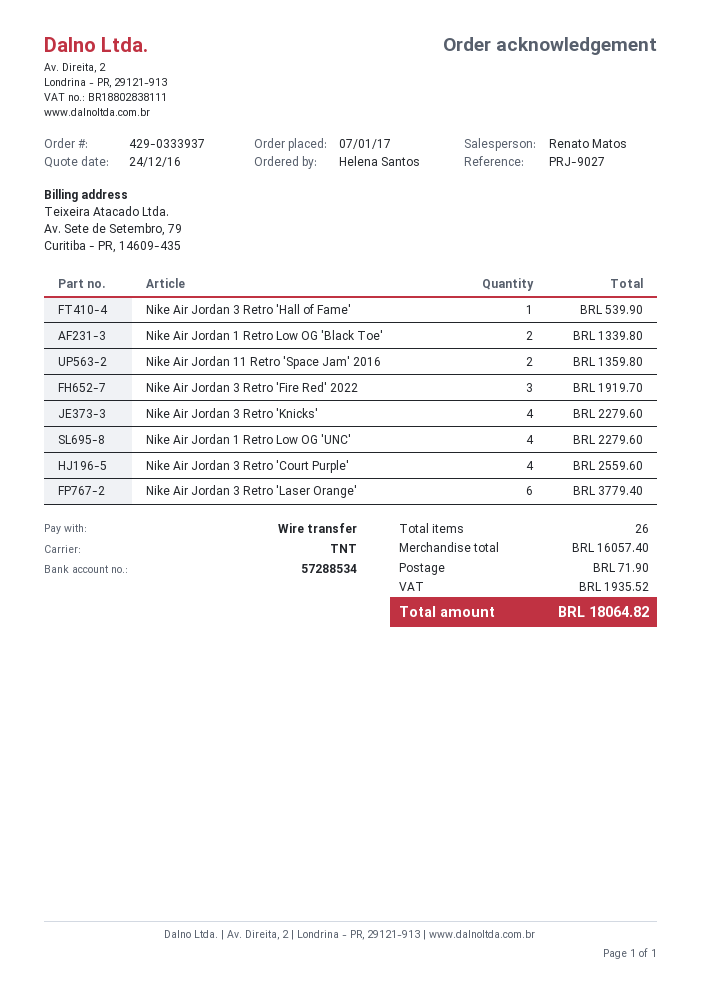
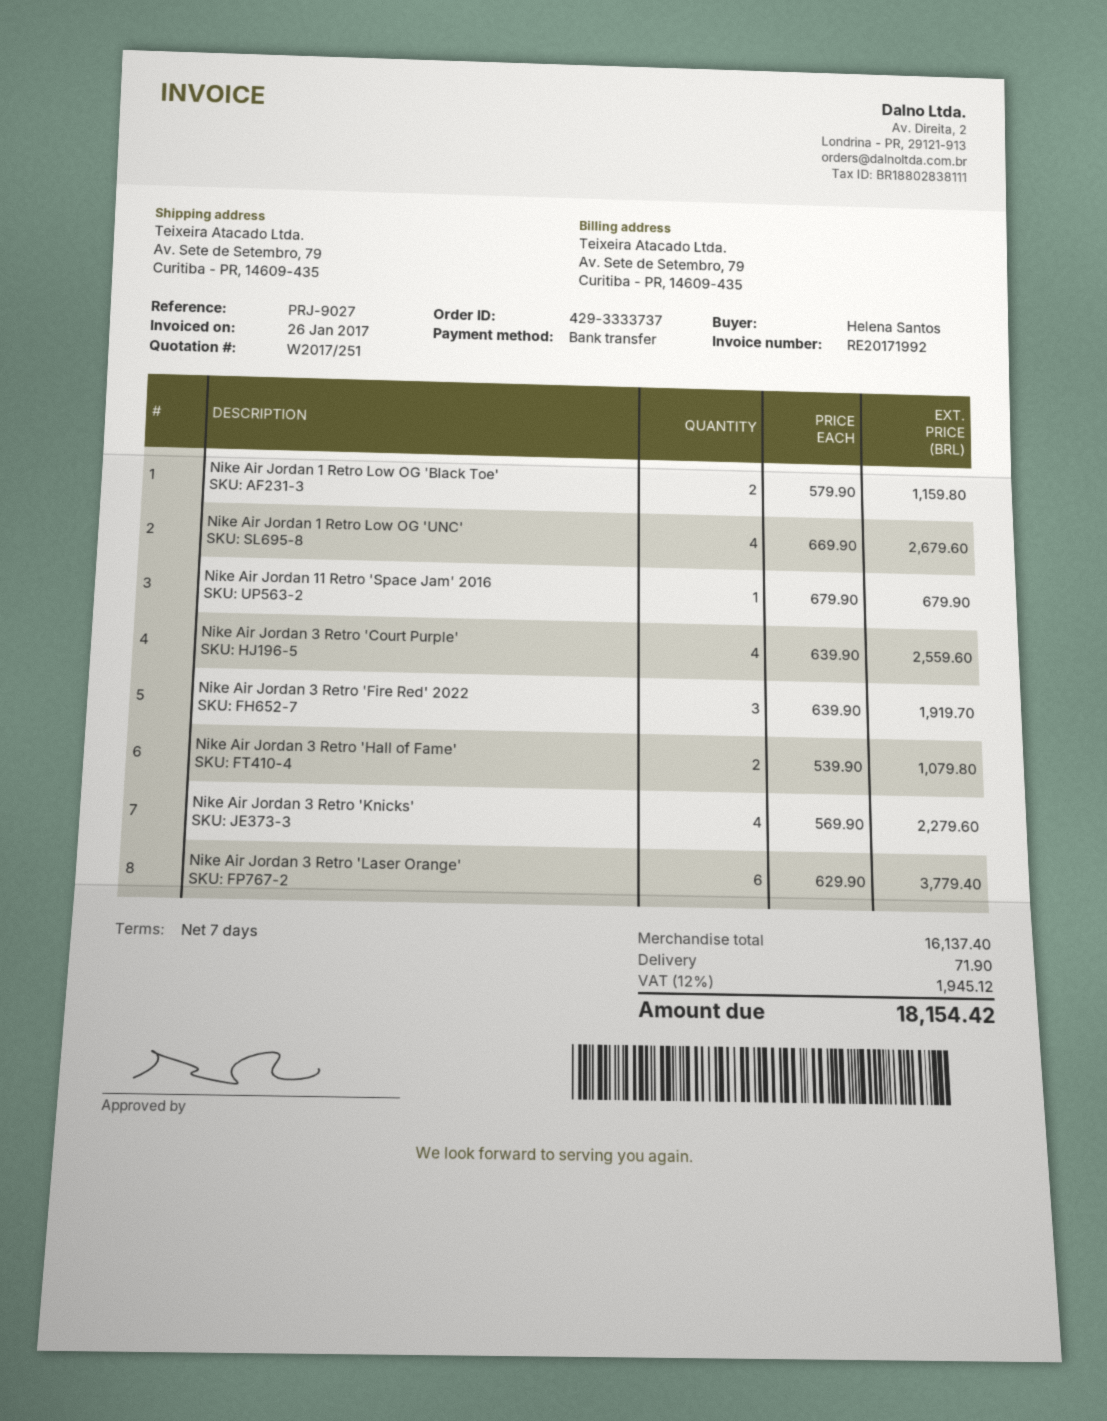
order number: 429-0333937 -> 429-3333737
Nike Air Jordan 3 Retro 'Hall of Fame': 1 for 539.90 -> 2 for 1079.80
Nike Air Jordan 1 Retro Low OG 'Black Toe': 2 for 1339.80 -> 2 for 1159.80
Nike Air Jordan 11 Retro 'Space Jam' 2016: 2 for 1359.80 -> 1 for 679.90
Nike Air Jordan 1 Retro Low OG 'UNC': 4 for 2279.60 -> 4 for 2679.60
subtotal: 16057.40 -> 16137.40
tax: 1935.52 -> 1945.12
total: 18064.82 -> 18154.42

